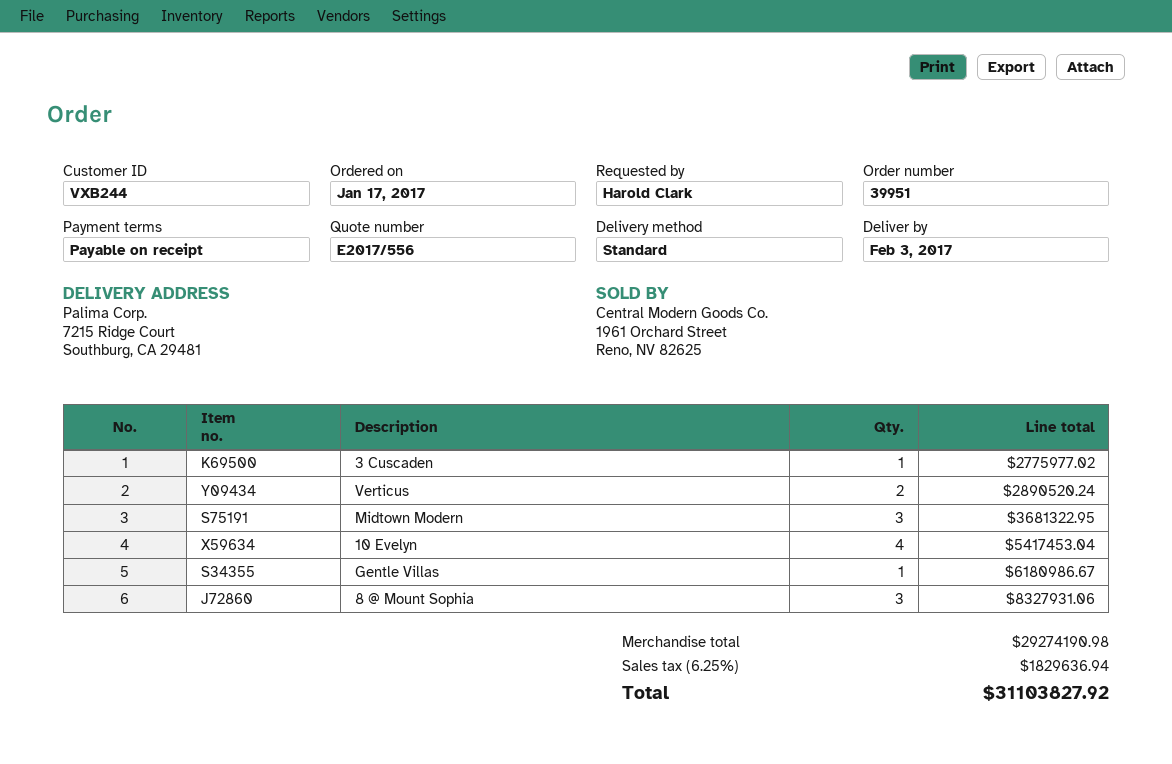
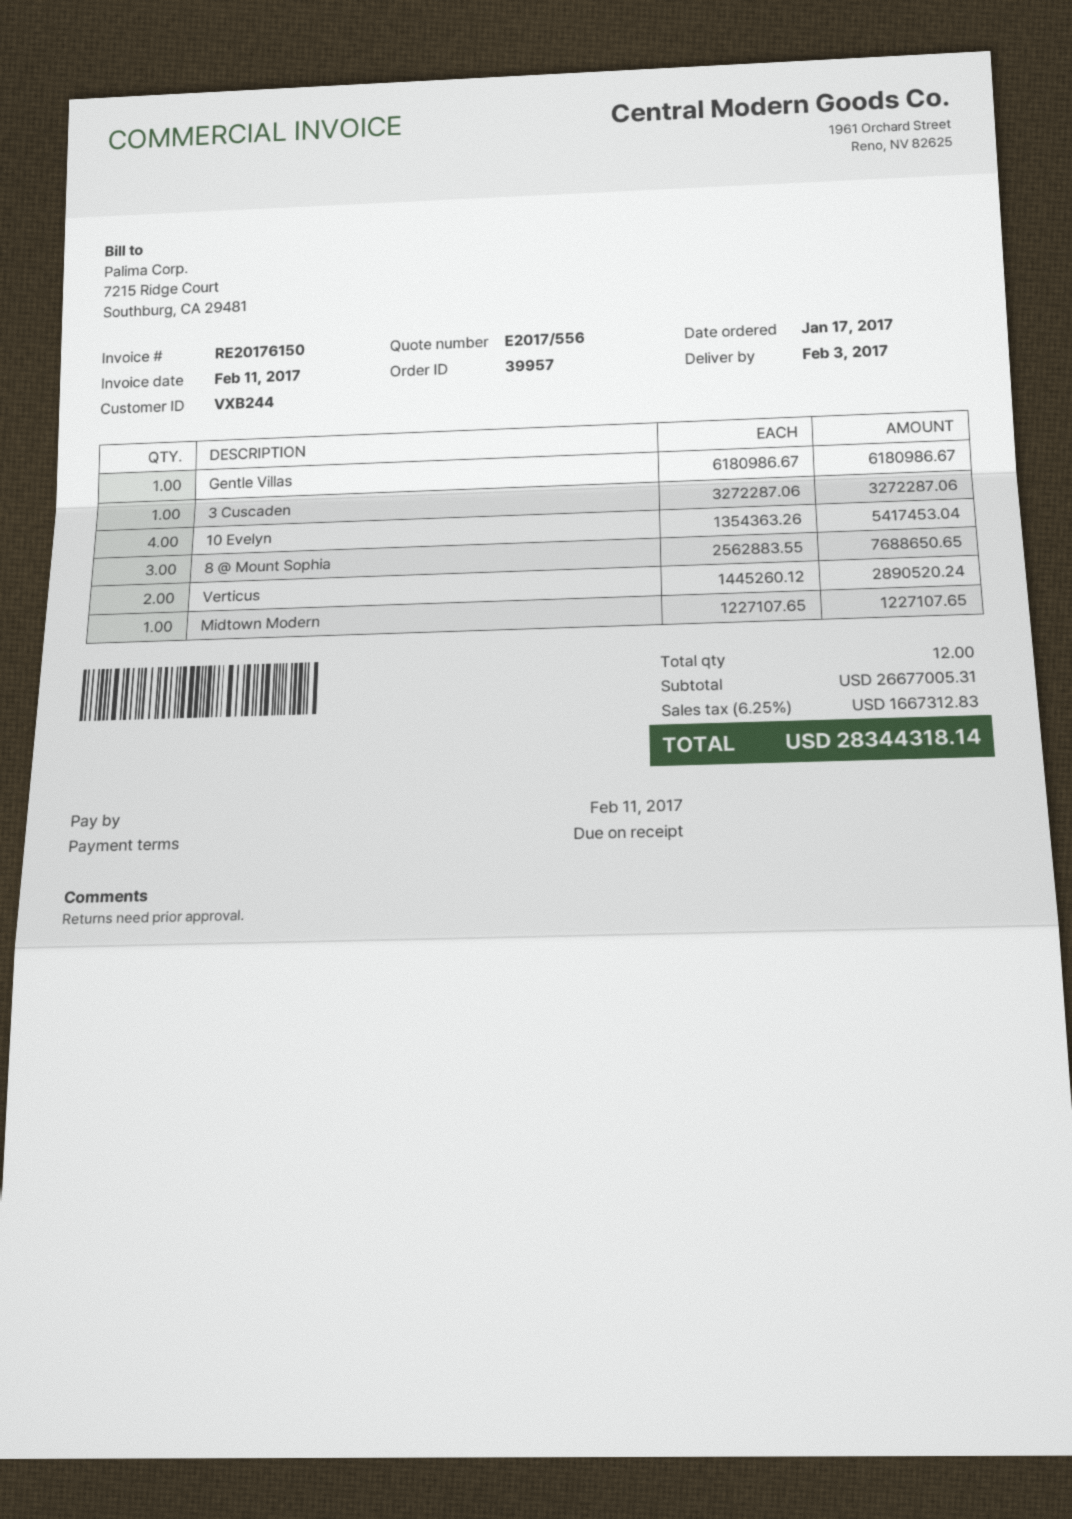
order number: 39951 -> 39957
3 Cuscaden: 1 for 2775977.02 -> 1 for 3272287.06
Midtown Modern: 3 for 3681322.95 -> 1 for 1227107.65
8 @ Mount Sophia: 3 for 8327931.06 -> 3 for 7688650.65
subtotal: 29274190.98 -> 26677005.31
tax: 6.25% = 1829636.94 -> 6.25% = 1667312.83
total: 31103827.92 -> 28344318.14

